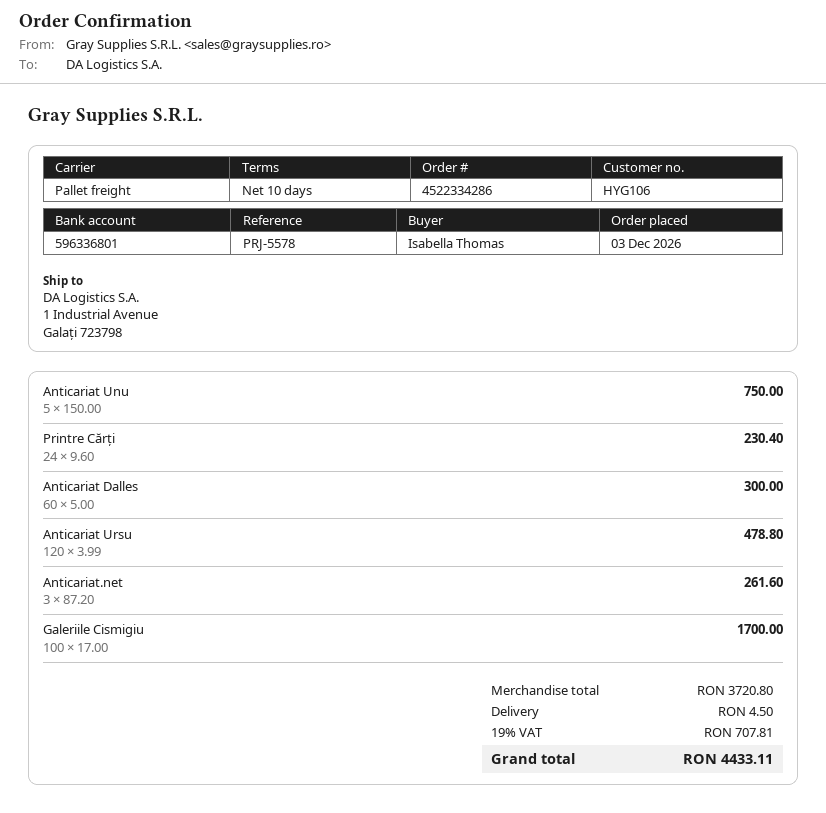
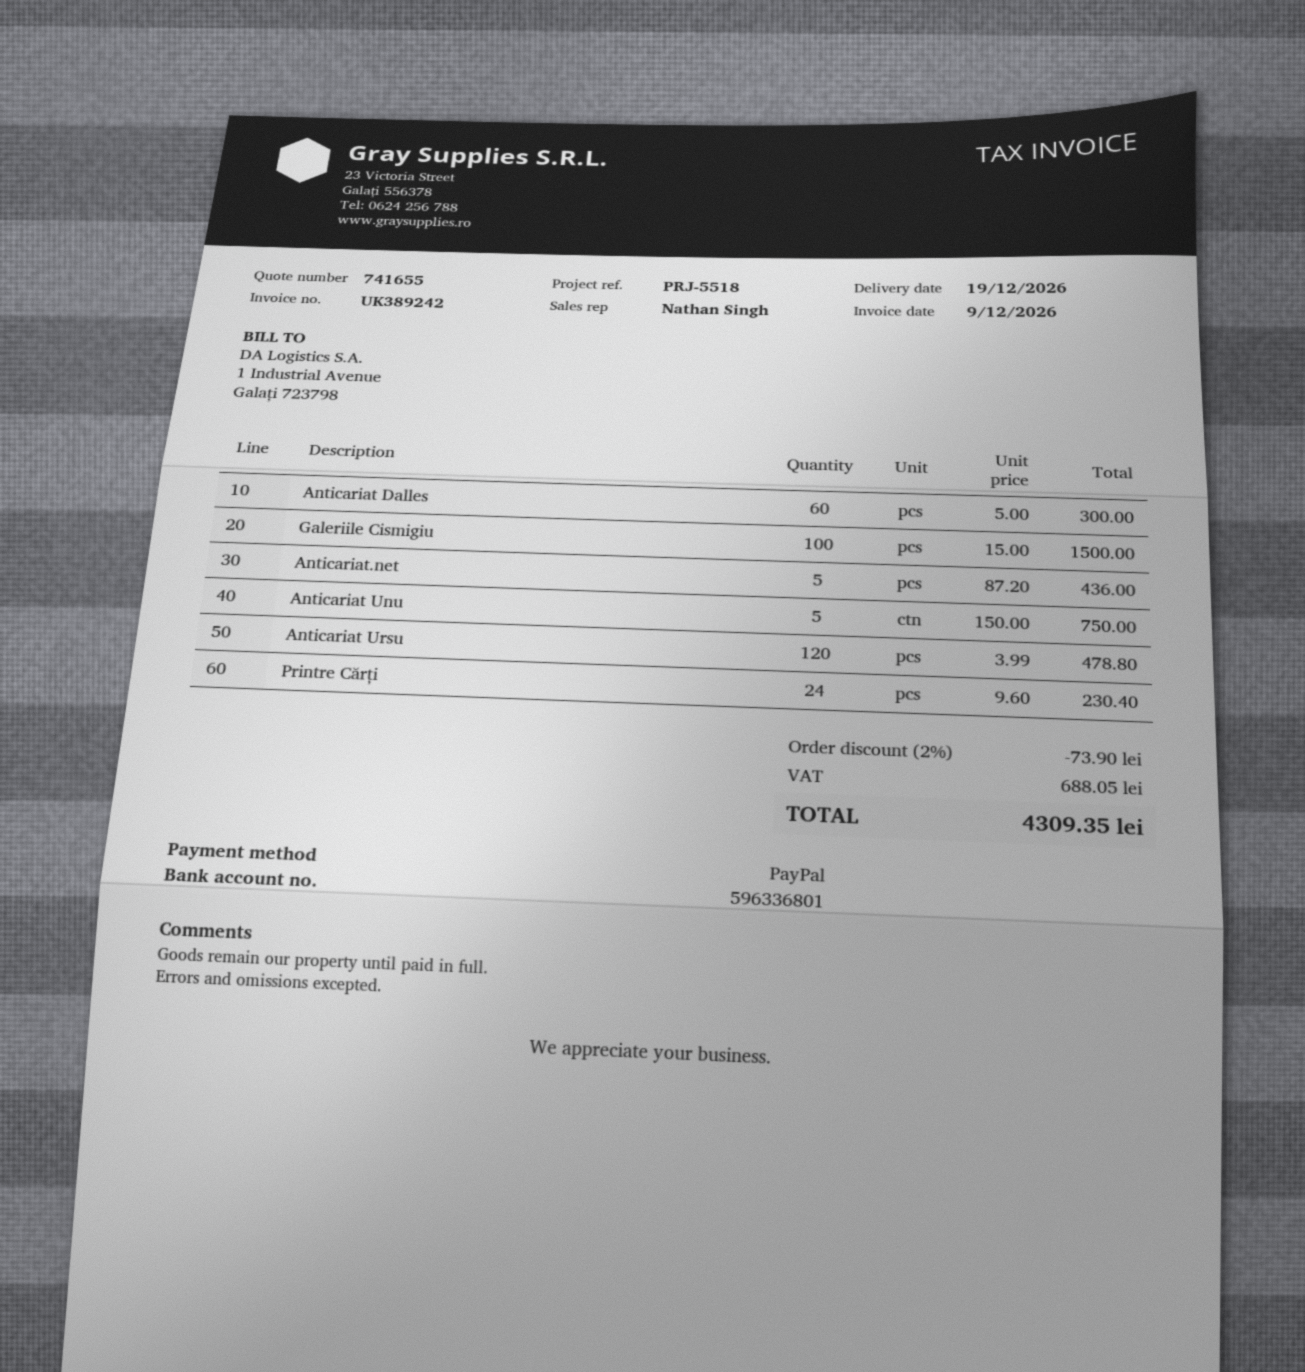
reference: PRJ-5578 -> PRJ-5518
Anticariat.net: 3 x 87.20 = 261.60 -> 5 x 87.20 = 436.00
Galeriile Cismigiu: 100 x 17.00 = 1700.00 -> 100 x 15.00 = 1500.00
discount: none -> 2% = 73.90
shipping: 4.50 -> none
tax: 707.81 -> 688.05
total: 4433.11 -> 4309.35

